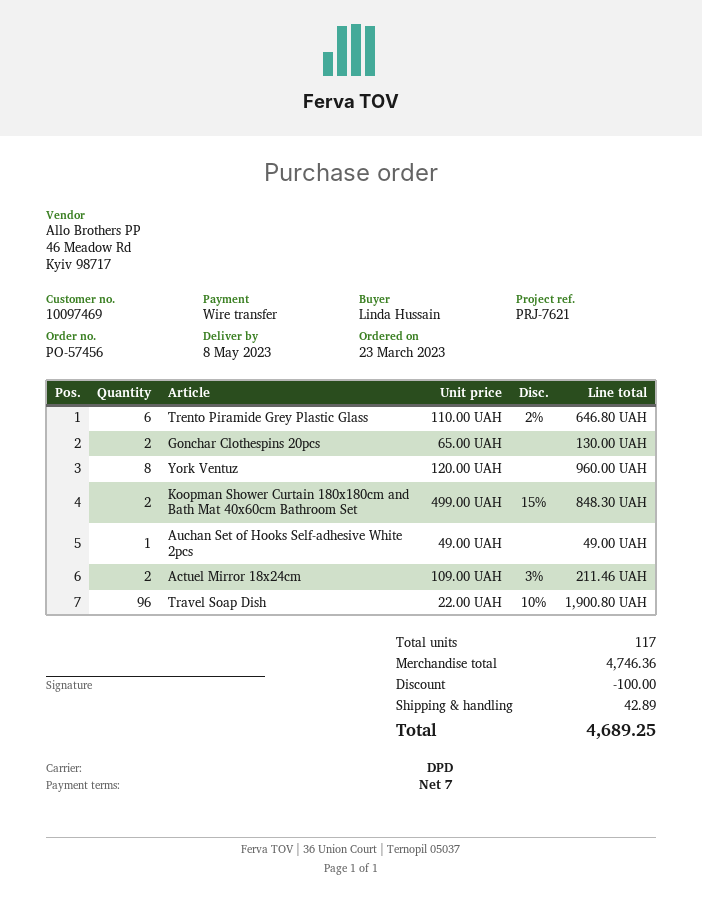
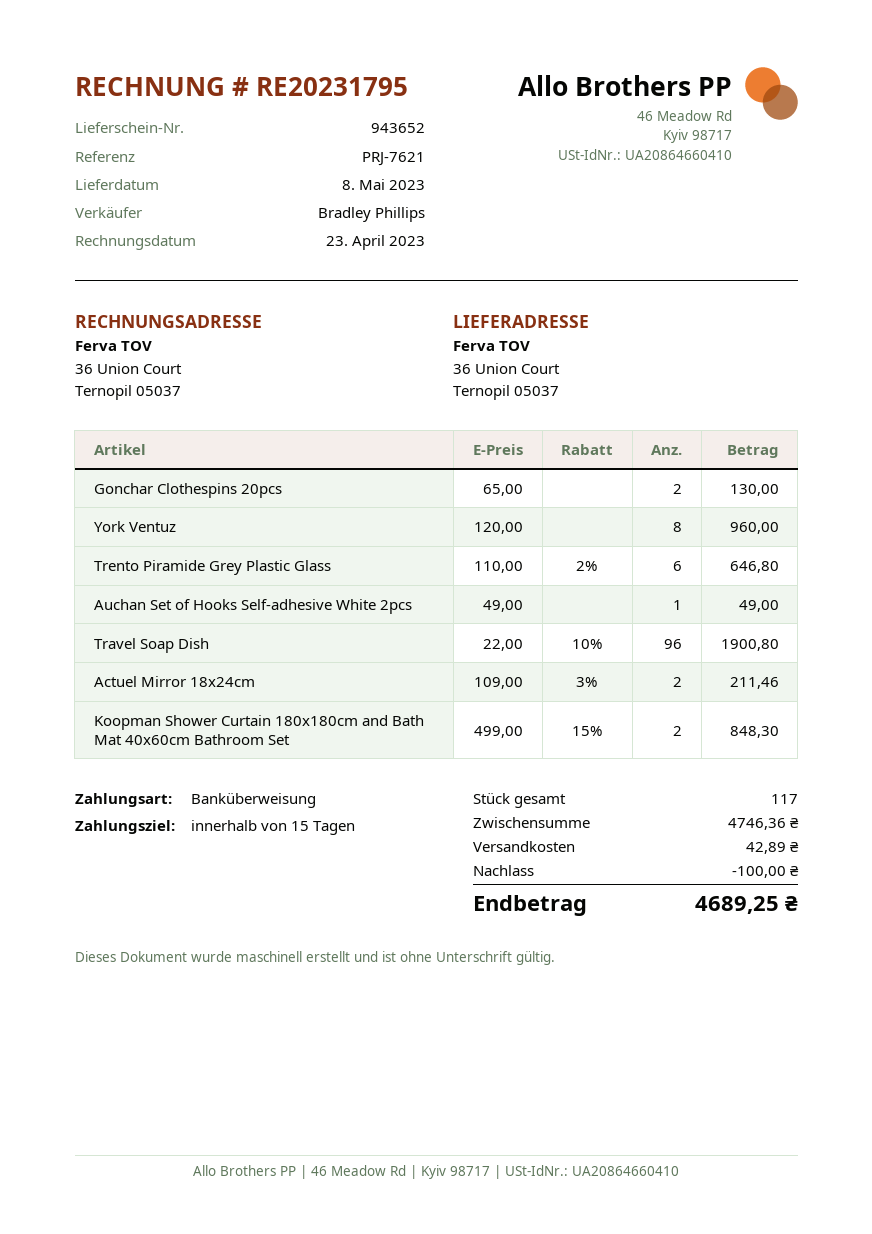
payment terms: 7 days -> 15 days

